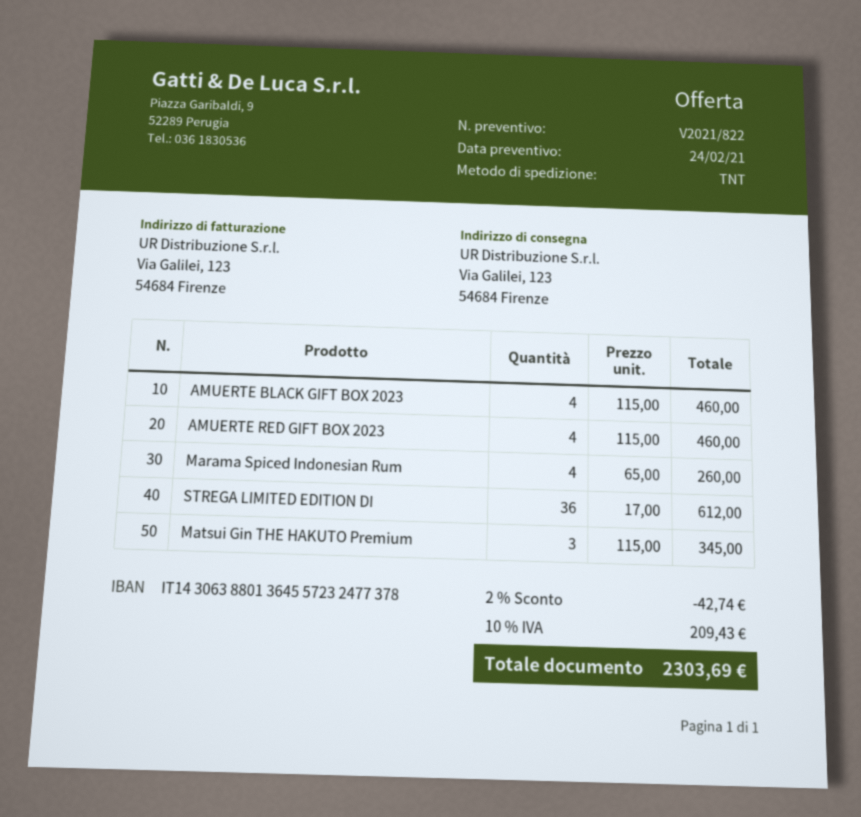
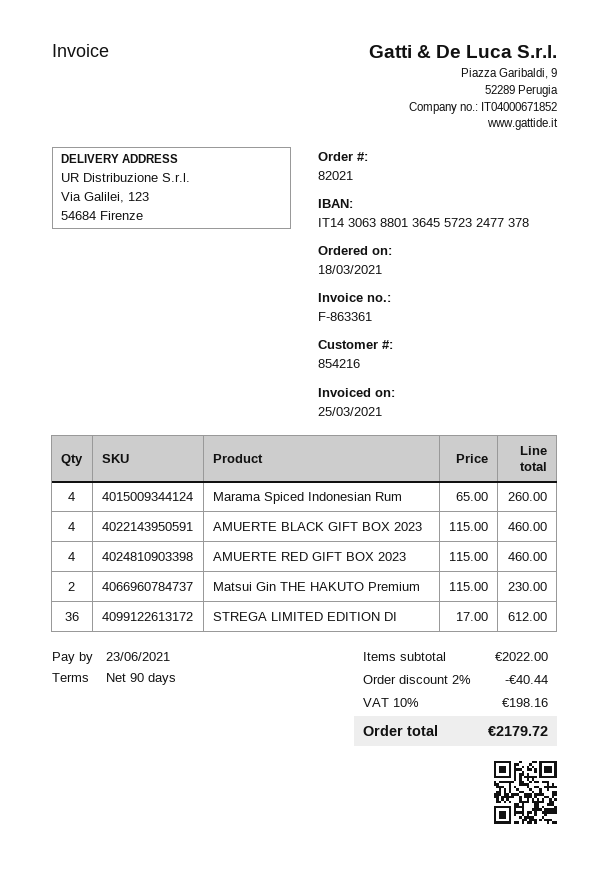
Matsui Gin THE HAKUTO Premium: 3 x 115.00 = 345.00 -> 2 x 115.00 = 230.00
discount: 2% = 42.74 -> 2% = 40.44
tax: 10% = 209.43 -> 10% = 198.16
total: 2303.69 -> 2179.72

